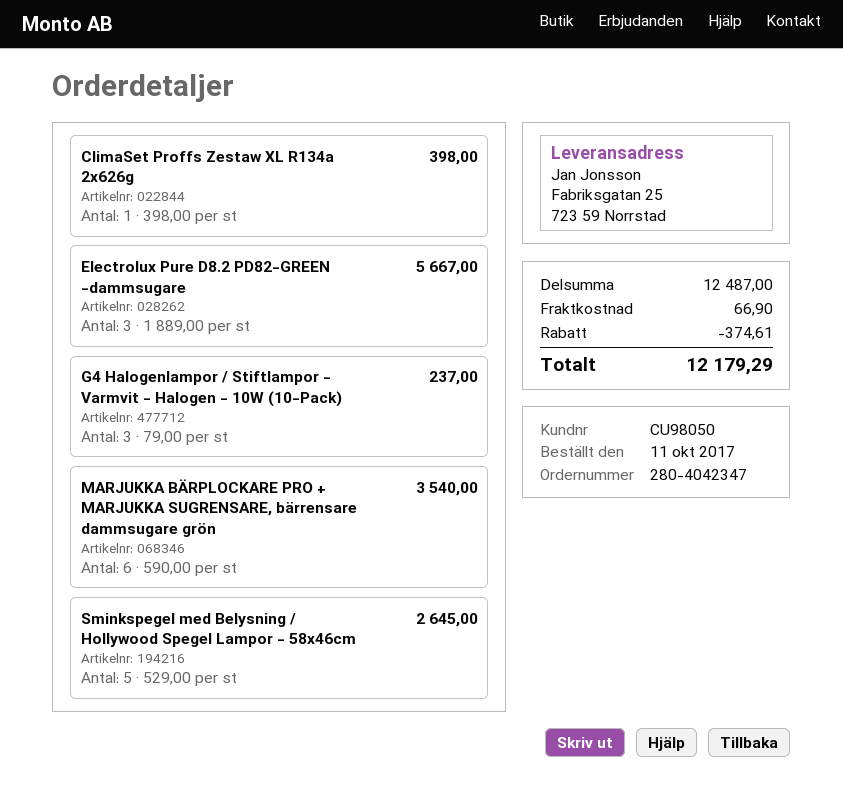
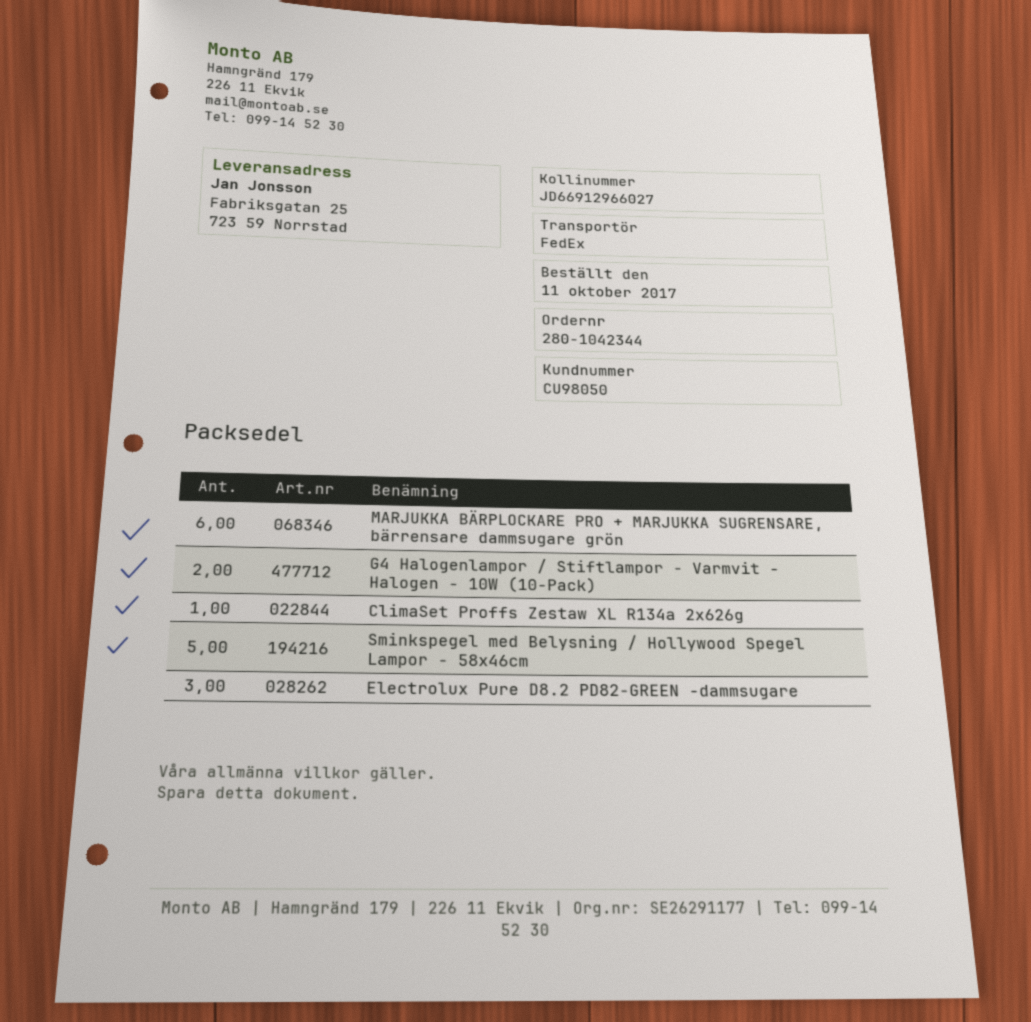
order number: 280-4042347 -> 280-1042344
G4 Halogenlampor / Stiftlampor - Varmvit - Halogen - 10W (10-Pack): 3 -> 2

